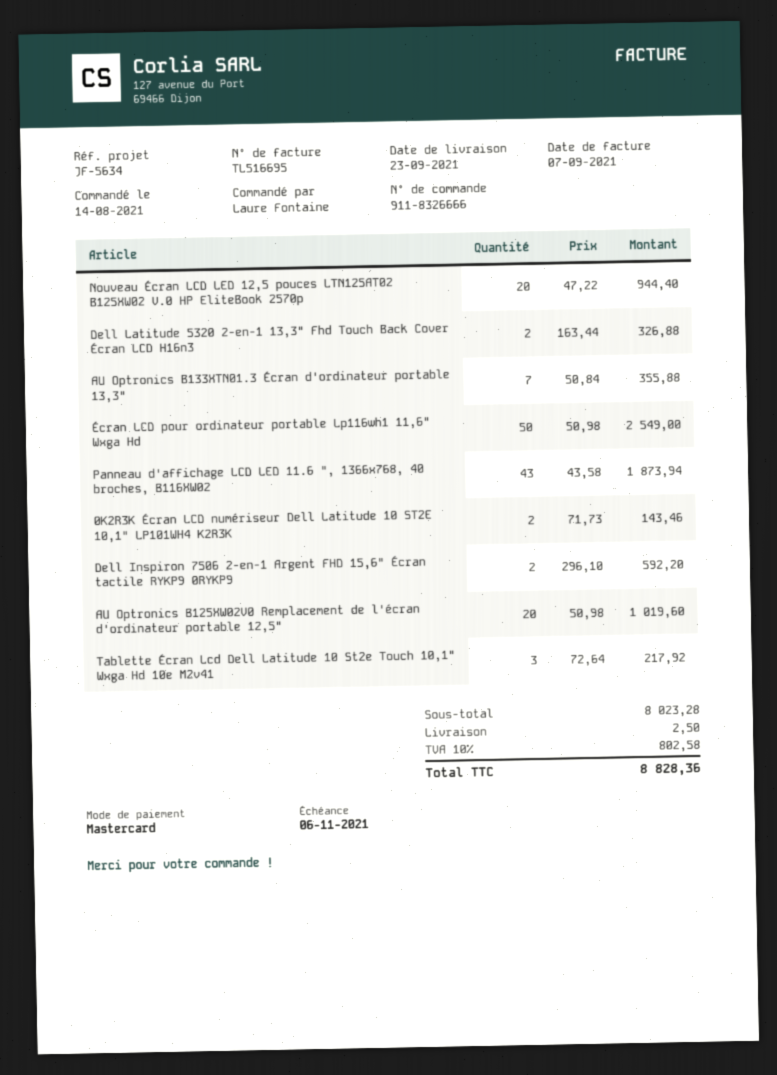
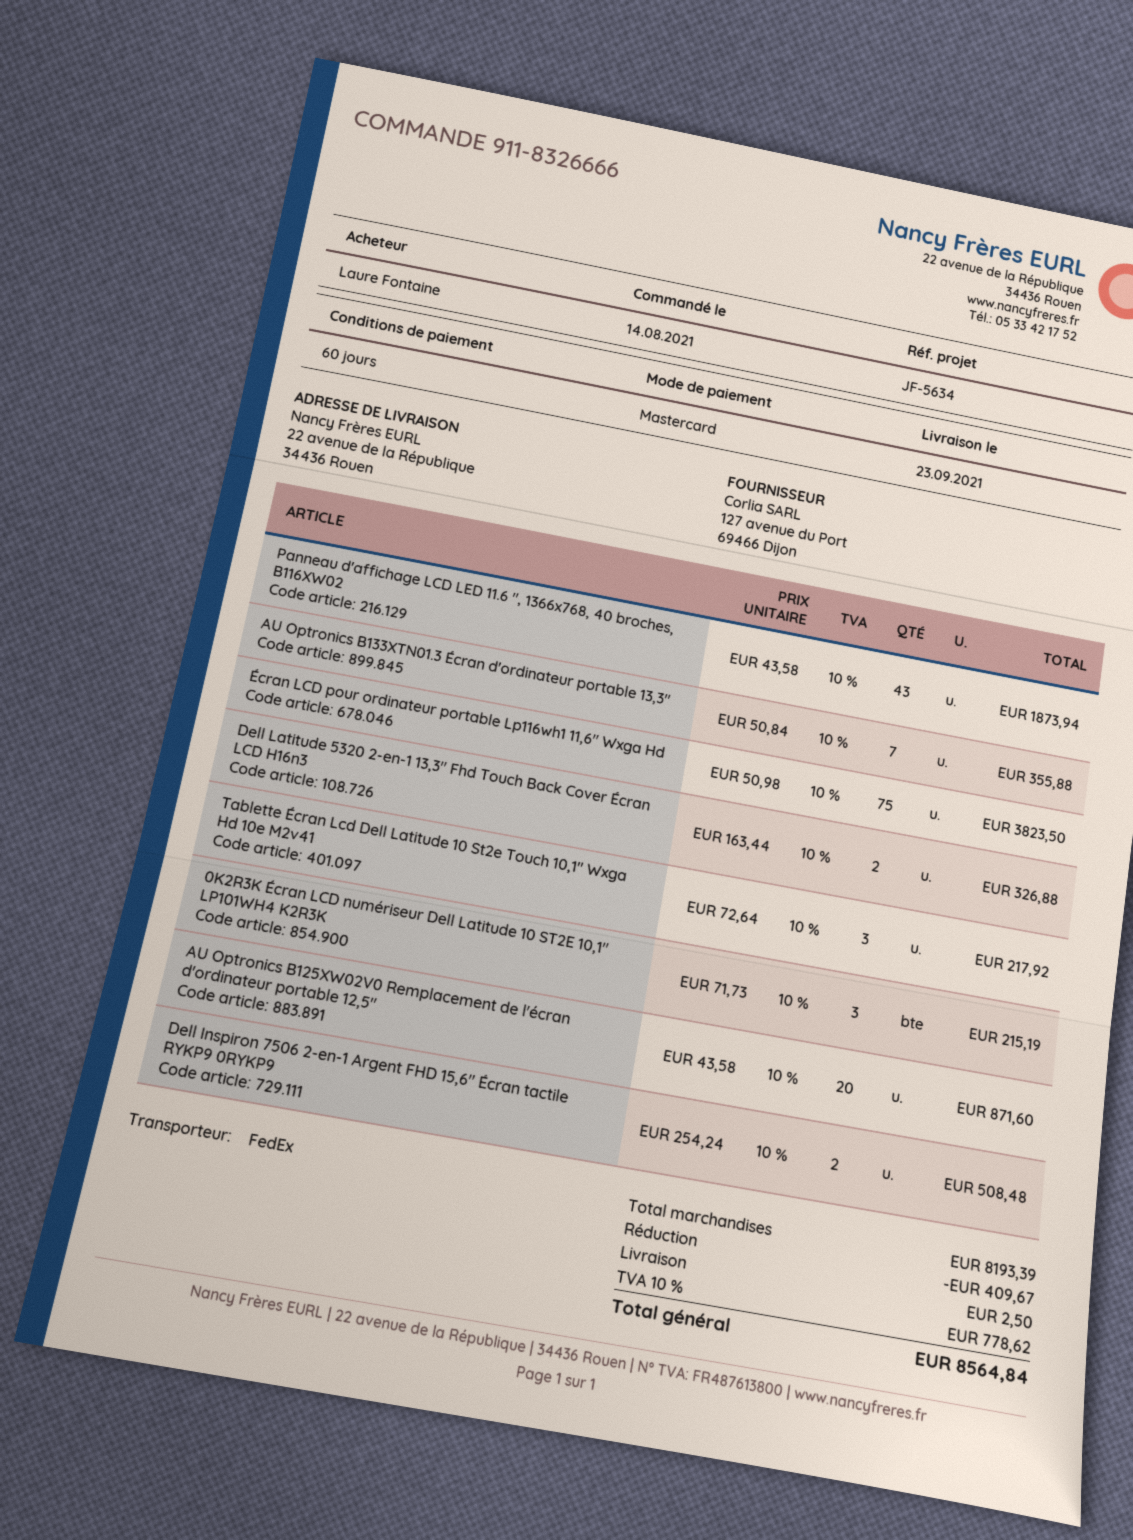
Nouveau Écran LCD LED 12,5 pouces LTN125AT02 B125XW02 V.0 HP EliteBook 2570p: 20 x 47.22 = 944.40 -> none
Écran LCD pour ordinateur portable Lp116wh1 11,6" Wxga Hd: 50 x 50.98 = 2549.00 -> 75 x 50.98 = 3823.50
0K2R3K Écran LCD numériseur Dell Latitude 10 ST2E 10,1" LP101WH4 K2R3K: 2 x 71.73 = 143.46 -> 3 x 71.73 = 215.19
Dell Inspiron 7506 2-en-1 Argent FHD 15,6" Écran tactile RYKP9 0RYKP9: 2 x 296.10 = 592.20 -> 2 x 254.24 = 508.48
AU Optronics B125XW02V0 Remplacement de l'écran d'ordinateur portable 12,5": 20 x 50.98 = 1019.60 -> 20 x 43.58 = 871.60
subtotal: 8023.28 -> 8193.39
discount: none -> 409.67
tax: 10% = 802.58 -> 10% = 778.62
total: 8828.36 -> 8564.84

